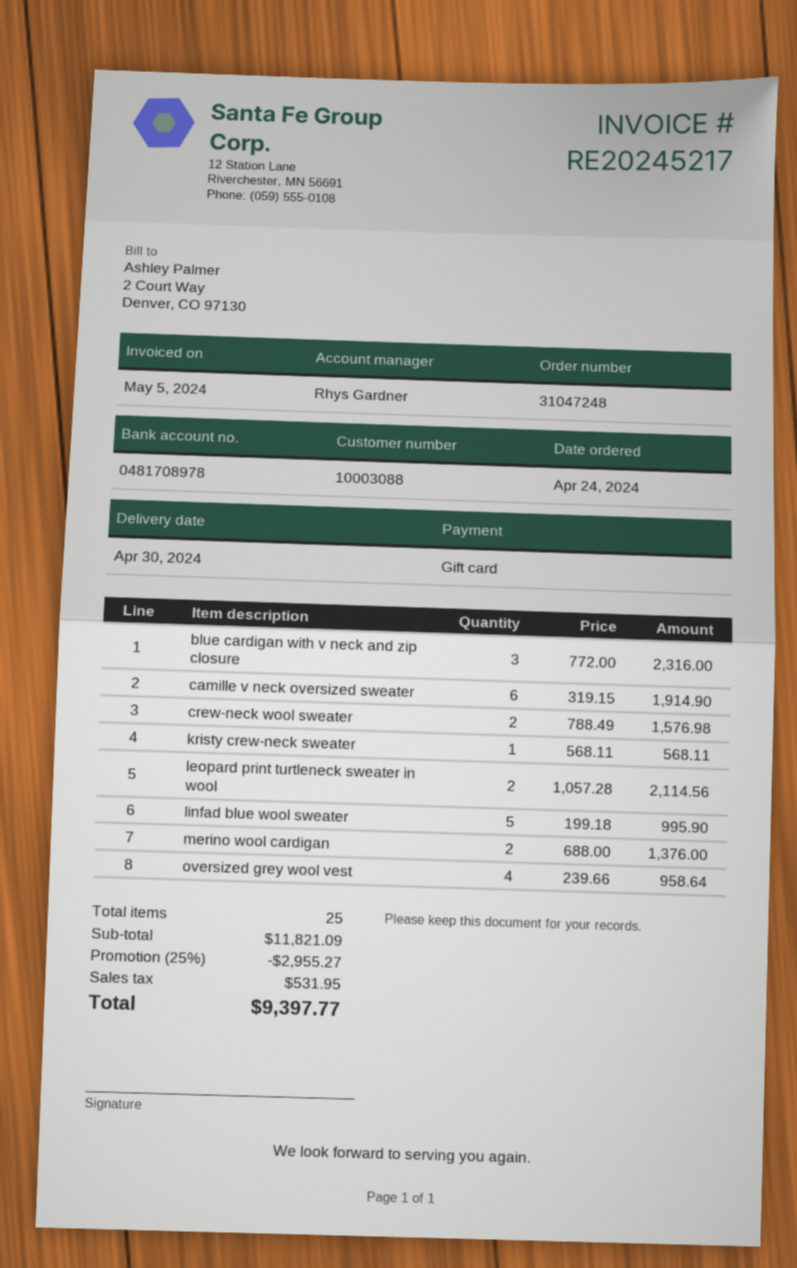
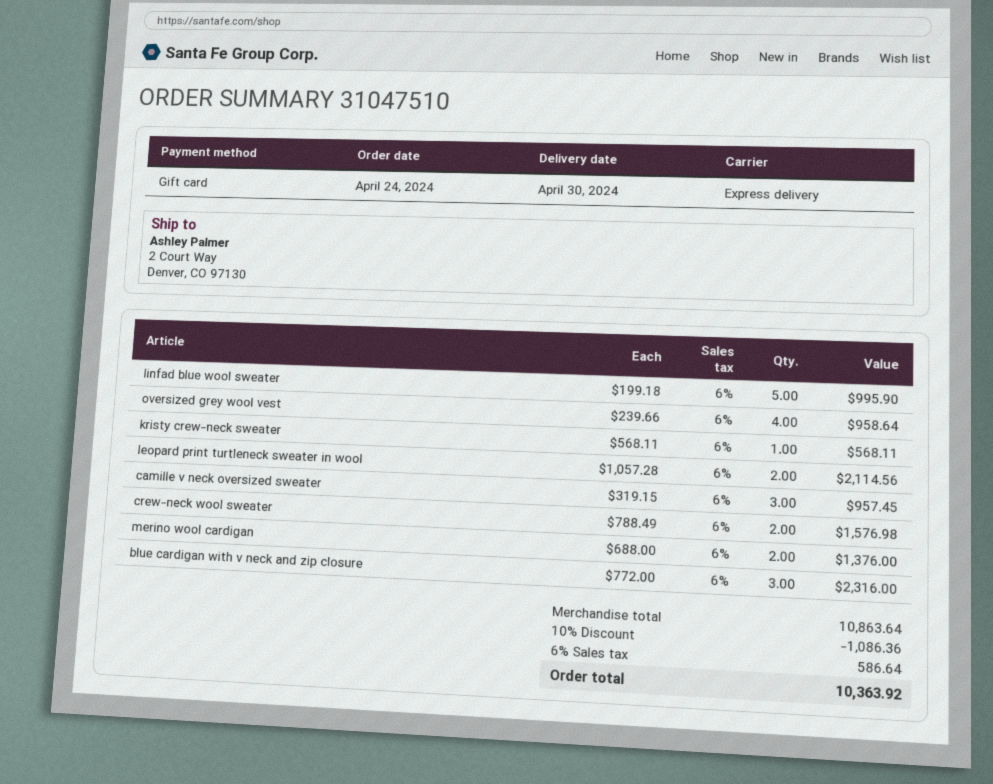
order number: 31047248 -> 31047510
camille v neck oversized sweater: 6 x 319.15 = 1914.90 -> 3 x 319.15 = 957.45
subtotal: 11821.09 -> 10863.64
discount: 25% = 2955.27 -> 10% = 1086.36
tax: 531.95 -> 586.64
total: 9397.77 -> 10363.92

